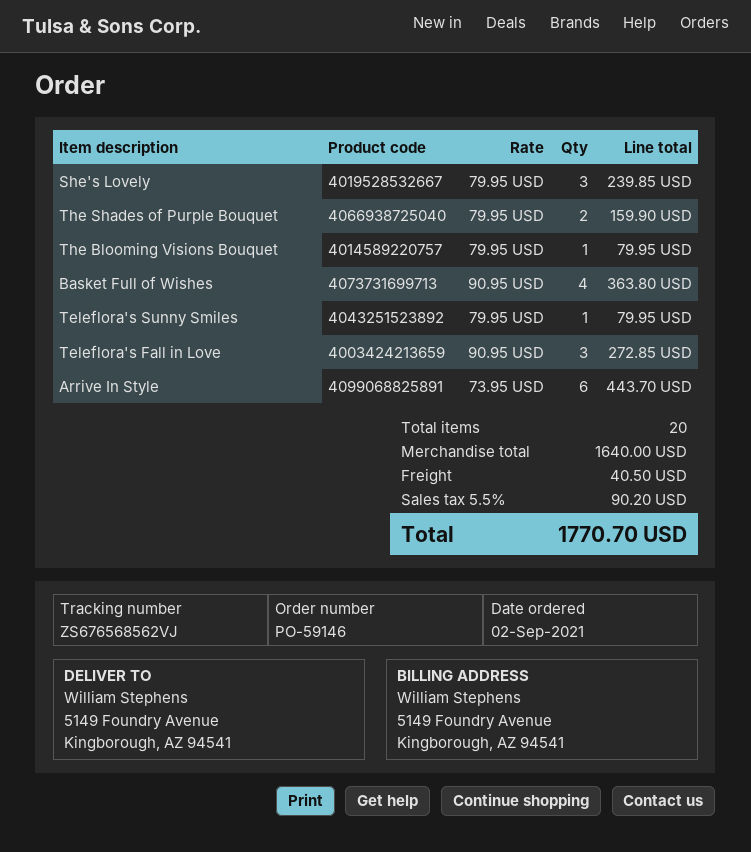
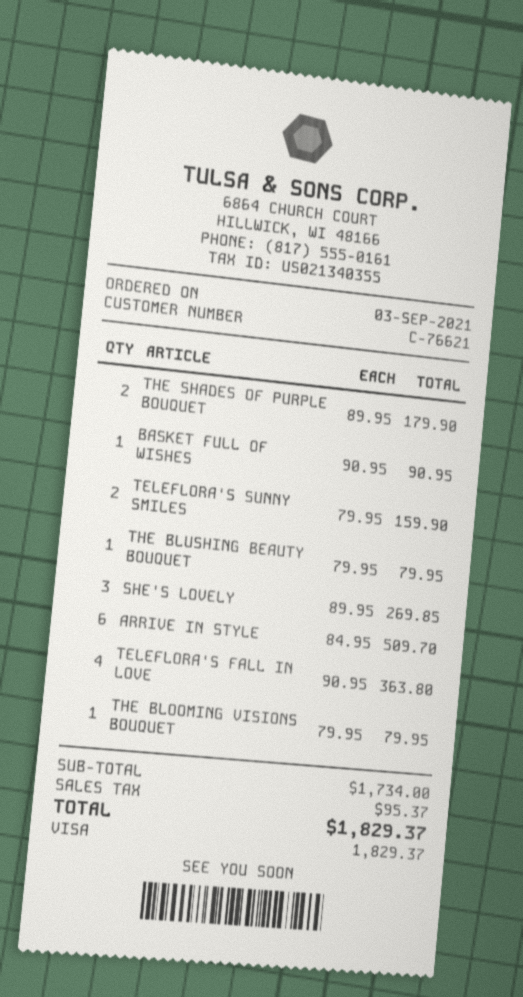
order date: 2021-09-02 -> 2021-09-03
She's Lovely: 3 x 79.95 = 239.85 -> 3 x 89.95 = 269.85
The Shades of Purple Bouquet: 2 x 79.95 = 159.90 -> 2 x 89.95 = 179.90
Basket Full of Wishes: 4 x 90.95 = 363.80 -> 1 x 90.95 = 90.95
Teleflora's Sunny Smiles: 1 x 79.95 = 79.95 -> 2 x 79.95 = 159.90
Teleflora's Fall in Love: 3 x 90.95 = 272.85 -> 4 x 90.95 = 363.80
Arrive In Style: 6 x 73.95 = 443.70 -> 6 x 84.95 = 509.70
THE BLUSHING BEAUTY BOUQUET: none -> 1 x 79.95 = 79.95
subtotal: 1640.00 -> 1734.00
shipping: 40.50 -> none
tax: 90.20 -> 95.37
total: 1770.70 -> 1829.37

